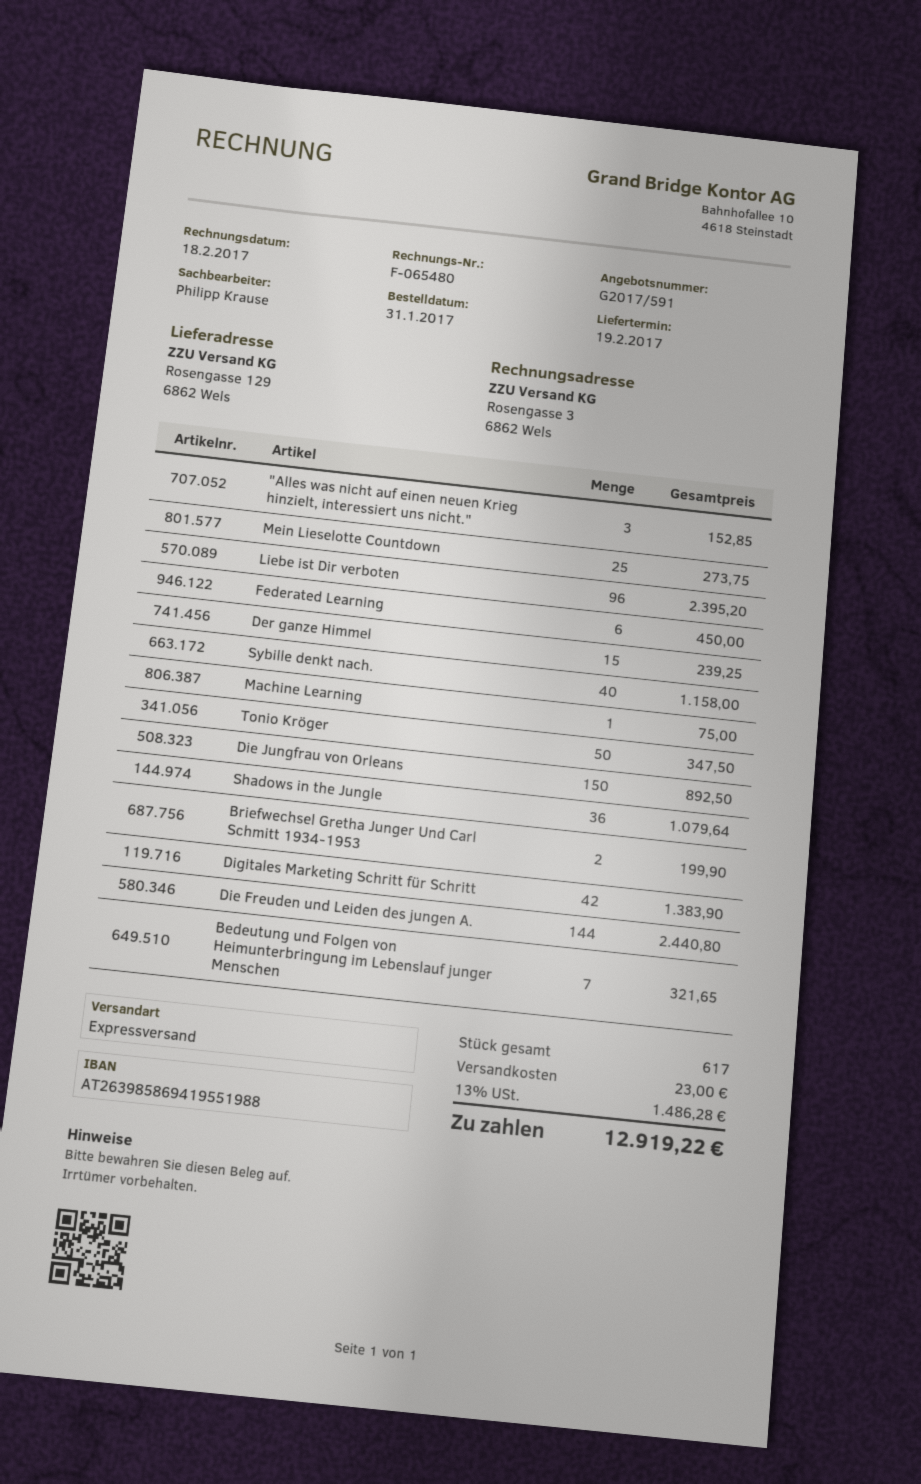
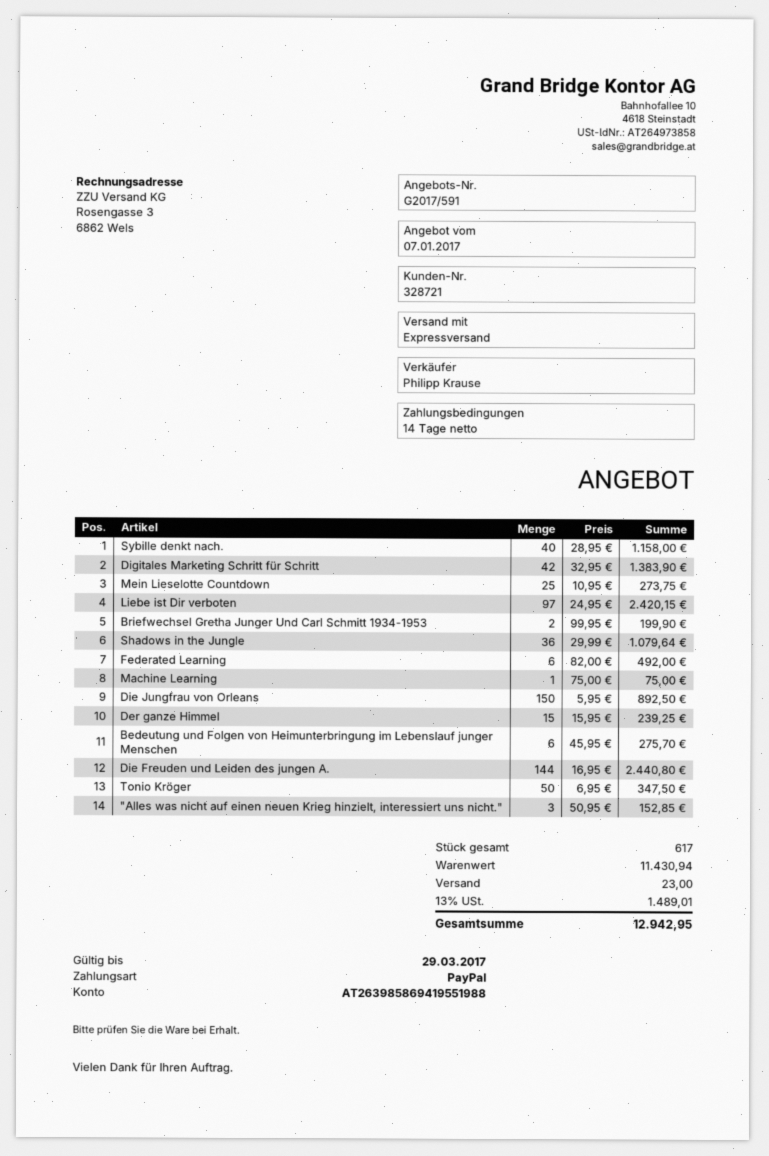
Liebe ist Dir verboten: 96 for 2395.20 -> 97 for 2420.15
Federated Learning: 6 for 450.00 -> 6 for 492.00
Bedeutung und Folgen von Heimunterbringung im Lebenslauf junger Menschen: 7 for 321.65 -> 6 for 275.70
tax: 13% = 1486.28 -> 13% = 1489.01
total: 12919.22 -> 12942.95

